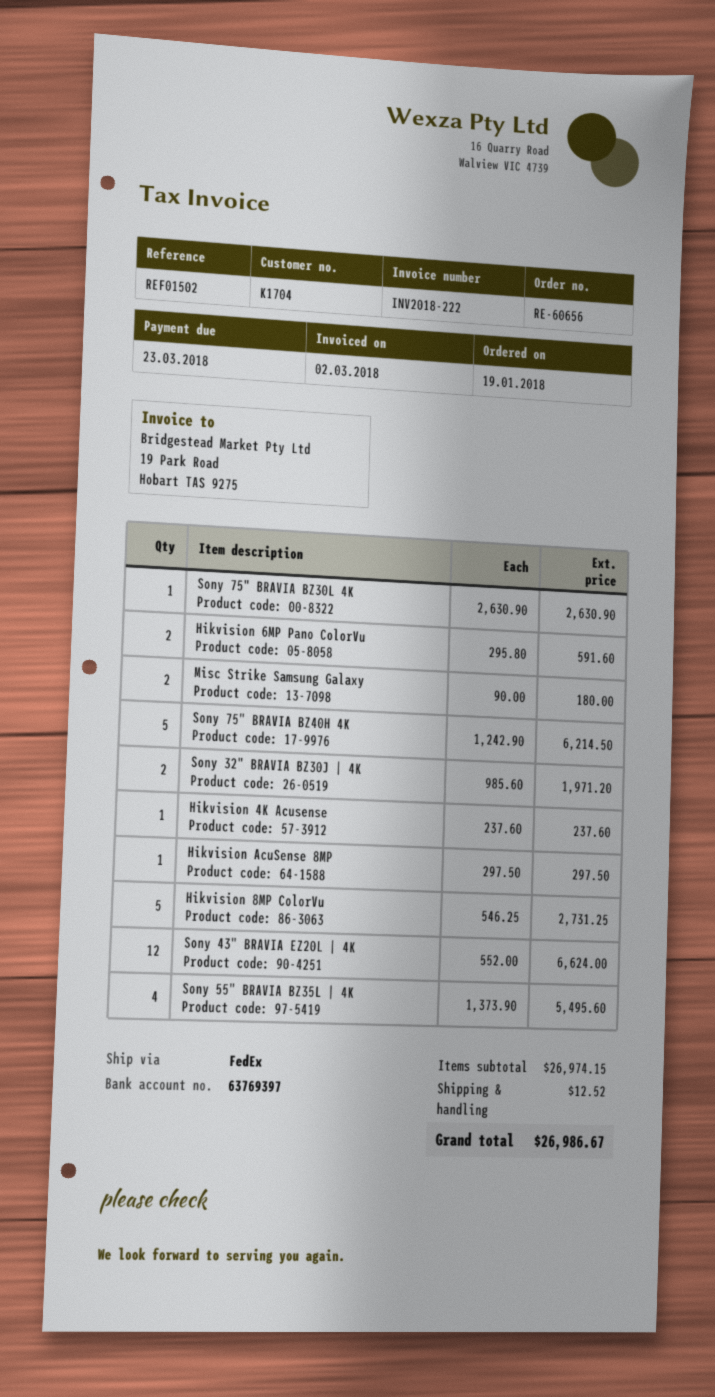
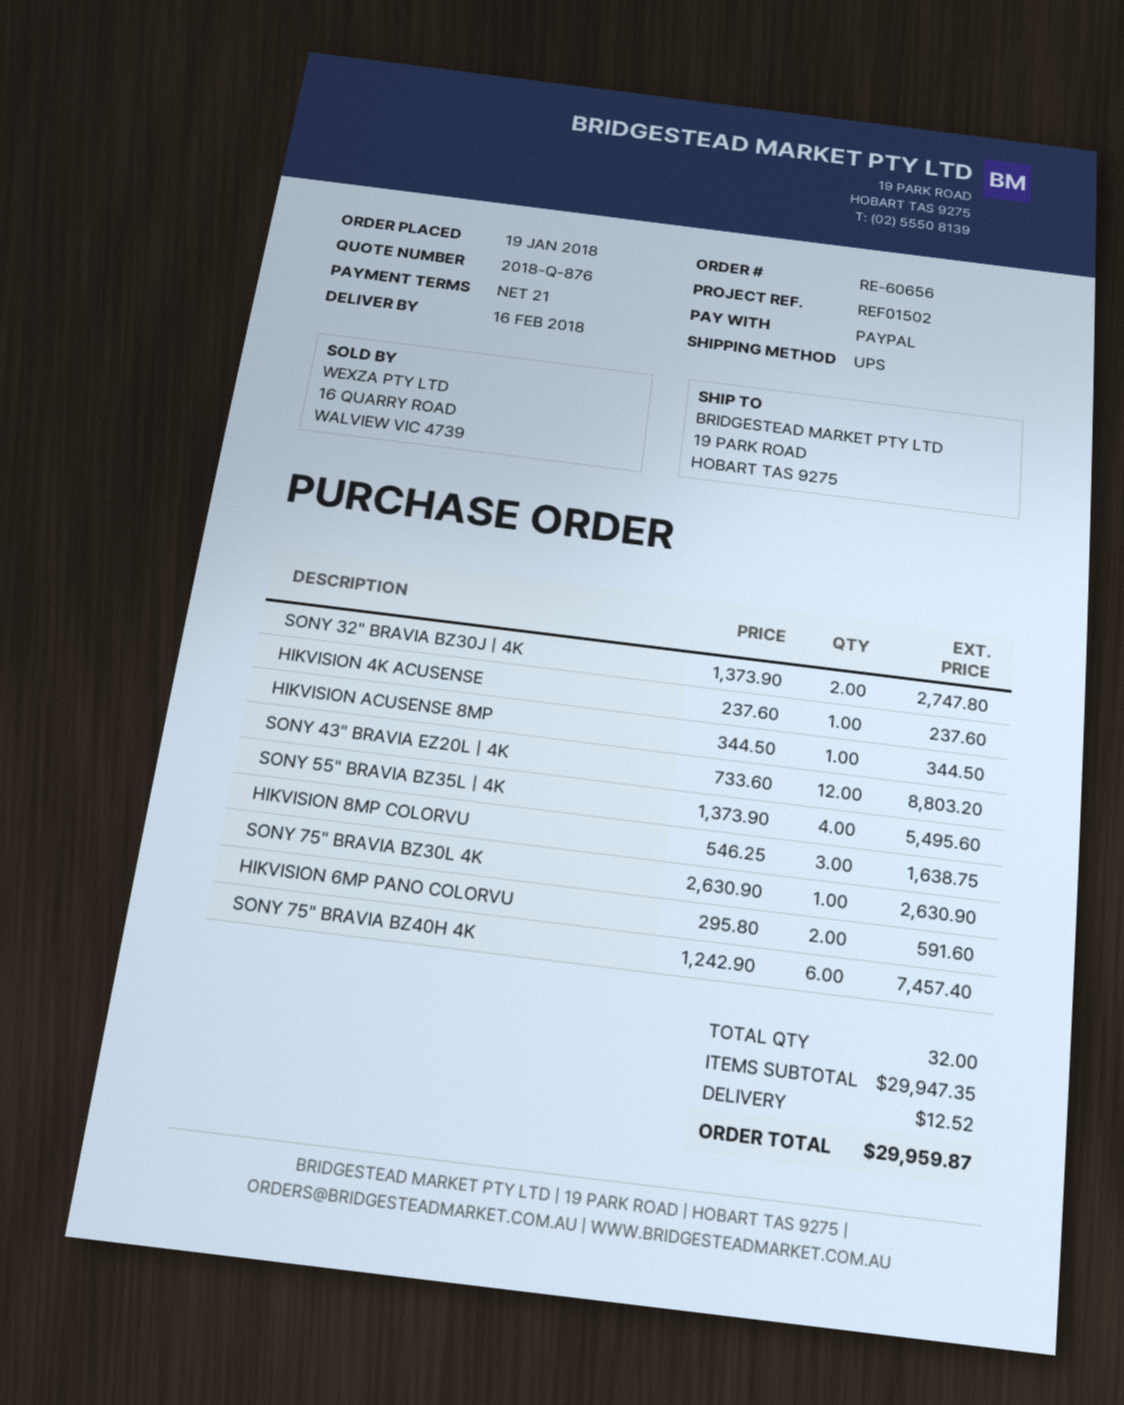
shipping method: FedEx -> UPS
Misc Strike Samsung Galaxy: 2 x 90.00 = 180.00 -> none
Sony 75" BRAVIA BZ40H 4K: 5 x 1242.90 = 6214.50 -> 6 x 1242.90 = 7457.40
Sony 32" BRAVIA BZ30J | 4K: 2 x 985.60 = 1971.20 -> 2 x 1373.90 = 2747.80
Hikvision AcuSense 8MP: 1 x 297.50 = 297.50 -> 1 x 344.50 = 344.50
Hikvision 8MP ColorVu: 5 x 546.25 = 2731.25 -> 3 x 546.25 = 1638.75
Sony 43" BRAVIA EZ20L | 4K: 12 x 552.00 = 6624.00 -> 12 x 733.60 = 8803.20
subtotal: 26974.15 -> 29947.35
total: 26986.67 -> 29959.87

